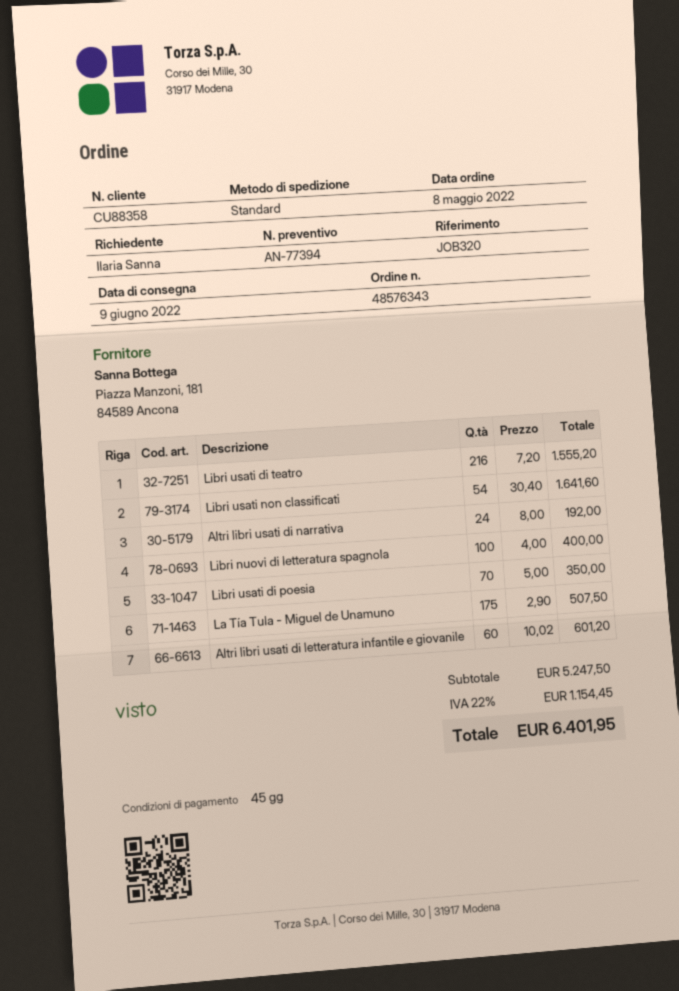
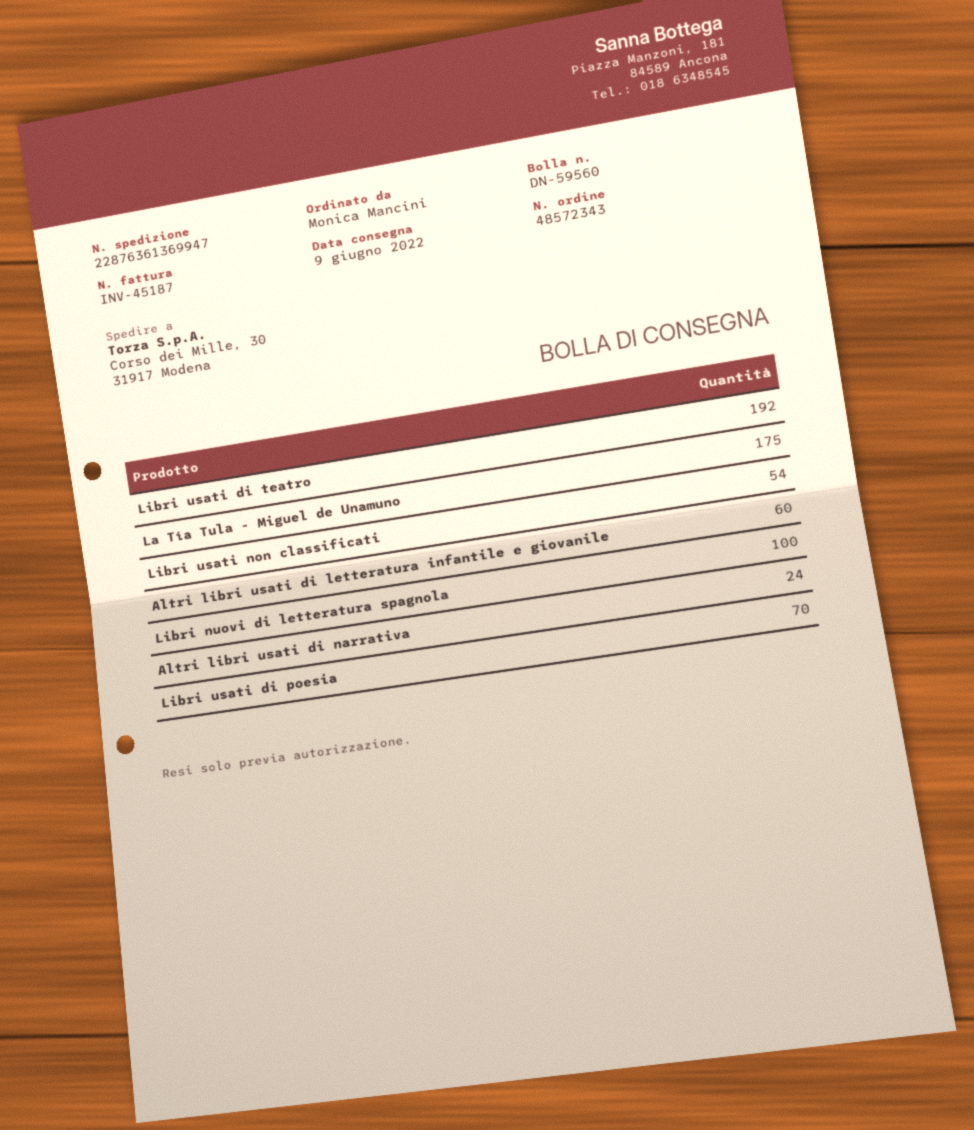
order number: 48576343 -> 48572343
ordered by: Ilaria Sanna -> Monica Mancini
Libri usati di teatro: 216 -> 192

